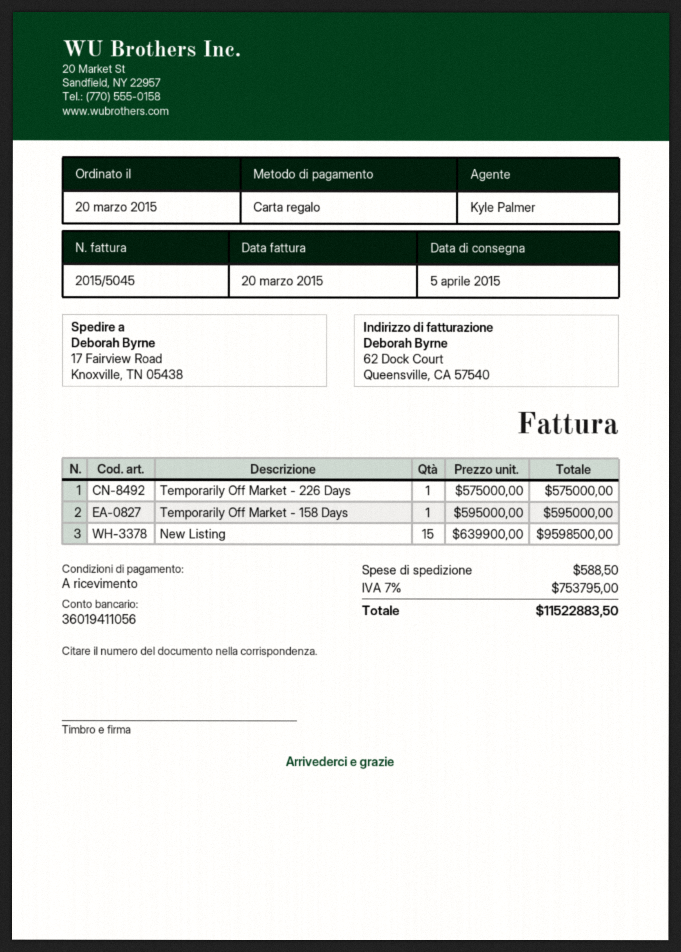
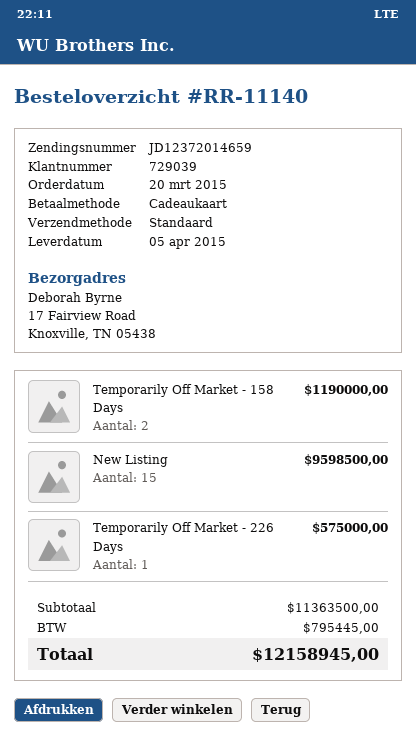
Temporarily Off Market - 158 Days: 1 for 595000.00 -> 2 for 1190000.00
shipping: 588.50 -> none
tax: 753795.00 -> 795445.00
total: 11522883.50 -> 12158945.00

